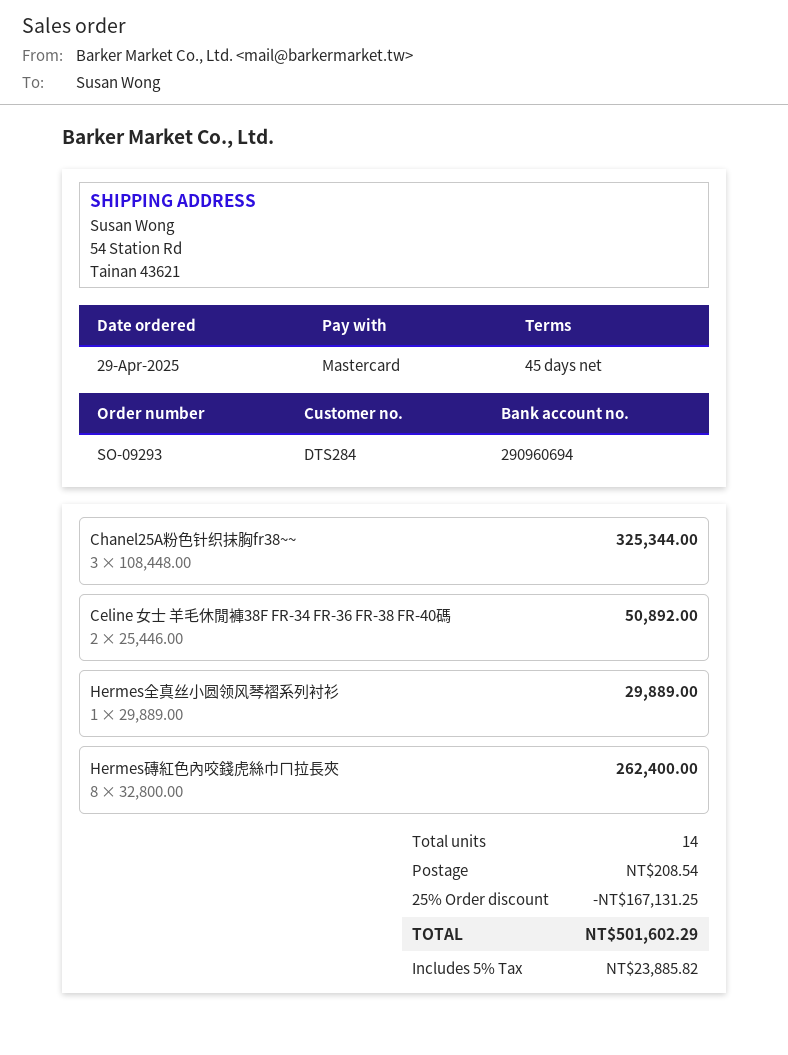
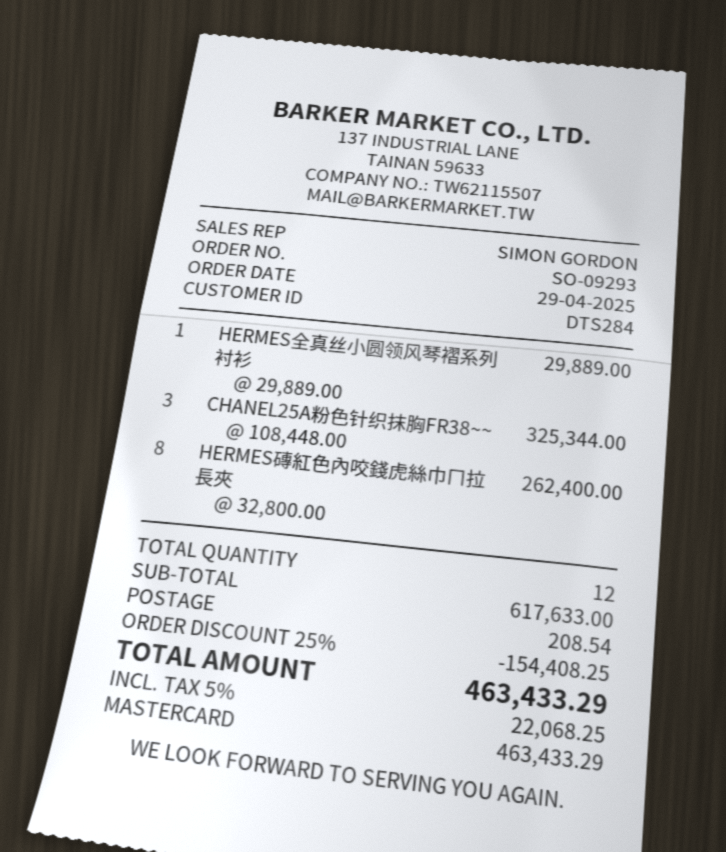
Celine 女士 羊毛休閒褲38F FR-34 FR-36 FR-38 FR-40碼: 2 x 25446.00 = 50892.00 -> none
total quantity: 14 -> 12
discount: 25% = 167131.25 -> 25% = 154408.25
tax: 5% = 23885.82 -> 5% = 22068.25
total: 501602.29 -> 463433.29

